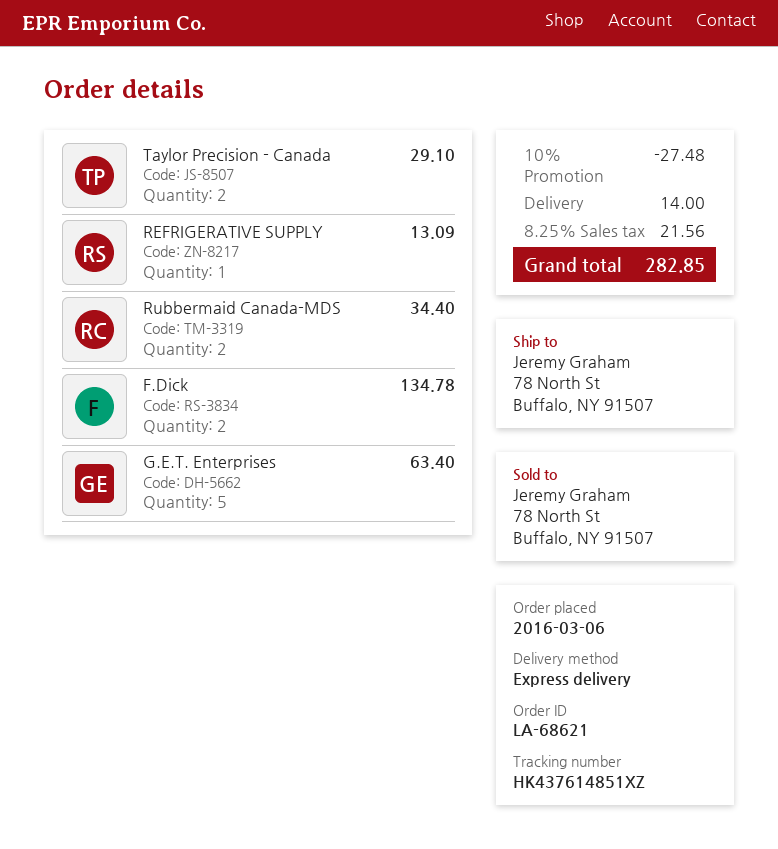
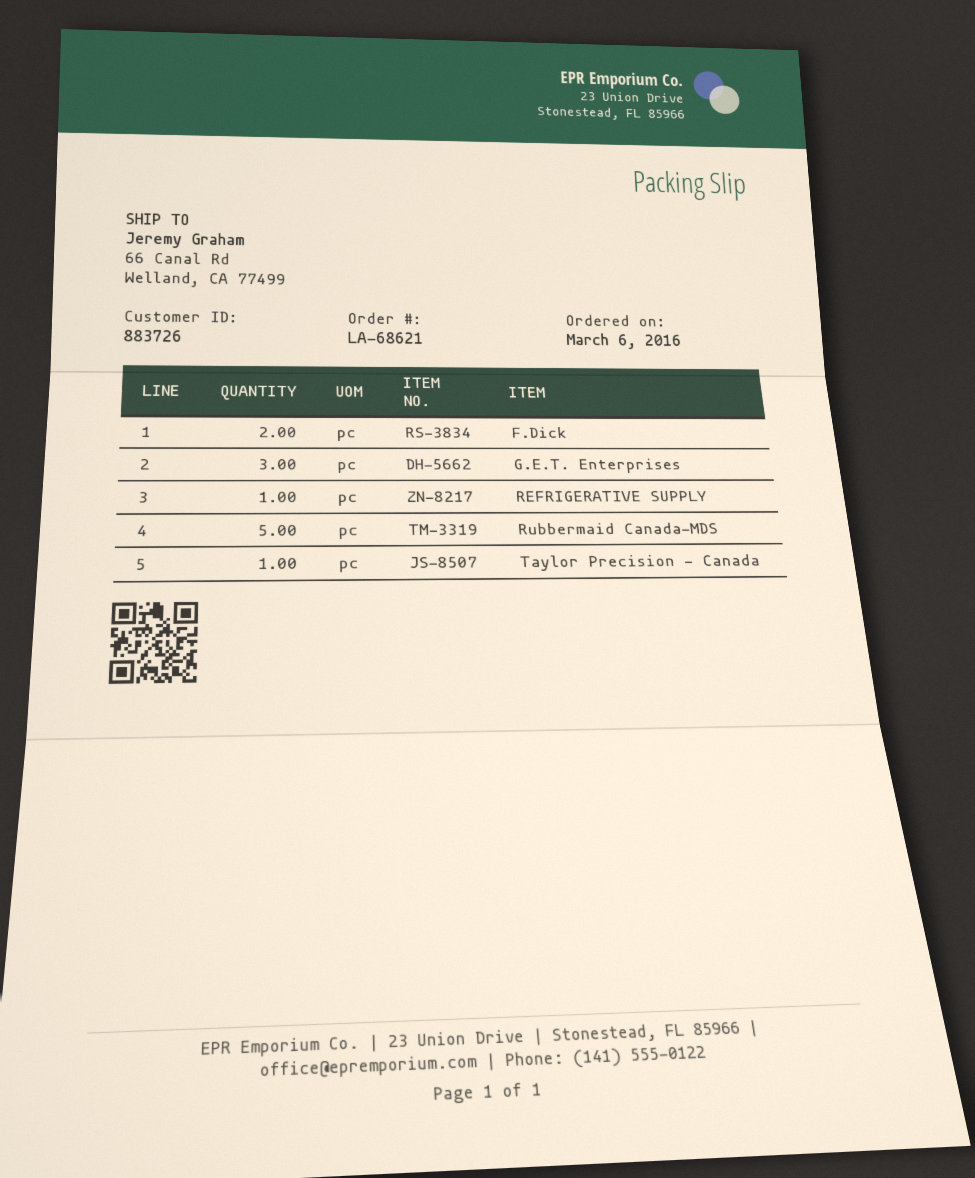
ship to: 78 North St, Buffalo, NY 91507 -> 66 Canal Rd, Welland, CA 77499
Taylor Precision - Canada: 2 -> 1
Rubbermaid Canada-MDS: 2 -> 5
G.E.T. Enterprises: 5 -> 3

